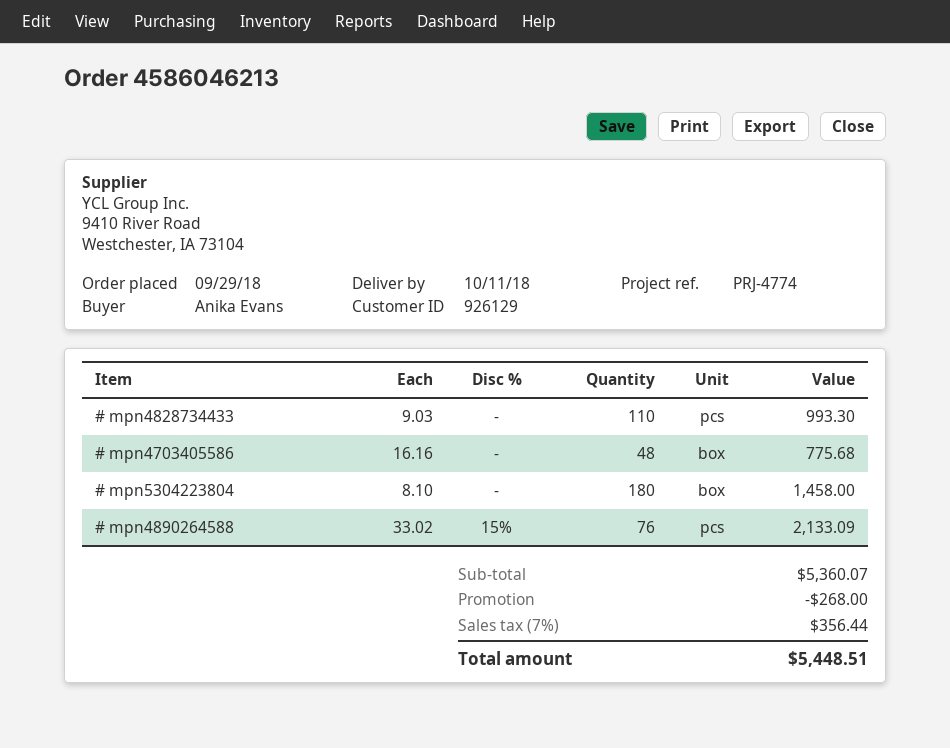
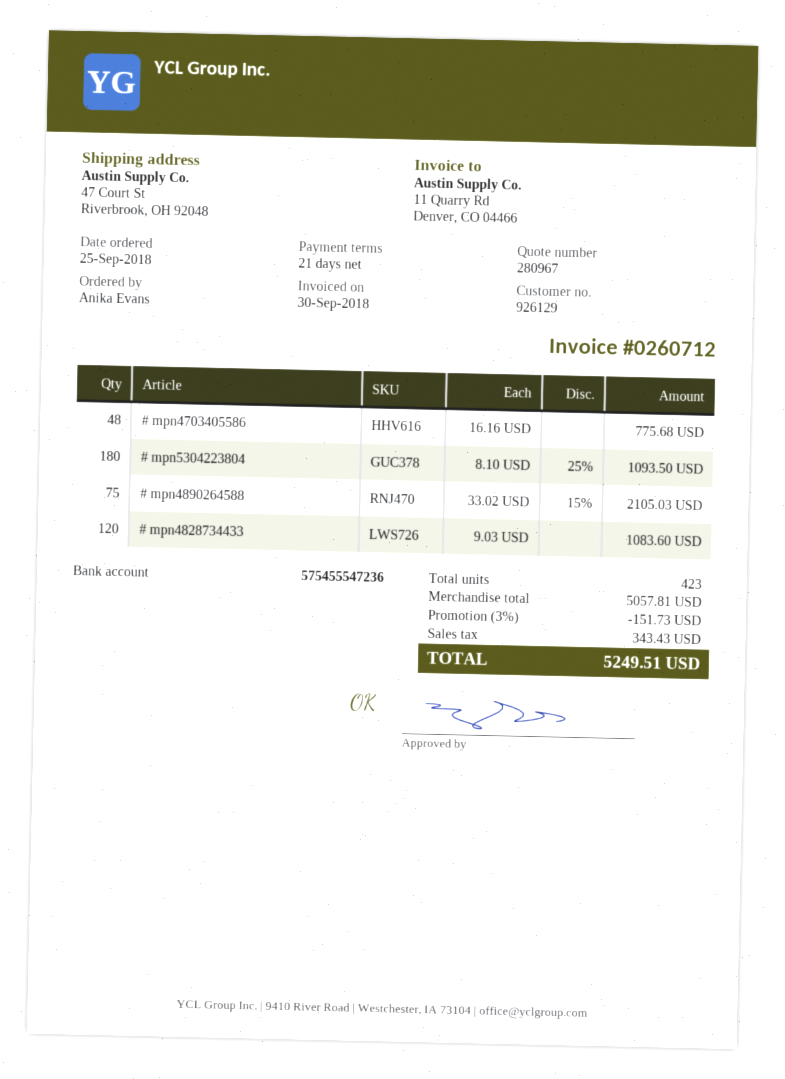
order date: 2018-09-29 -> 2018-09-25
# mpn4828734433: 110 x 9.03 = 993.30 -> 120 x 9.03 = 1083.60
# mpn5304223804: 180 x 8.10 = 1458.00 -> 180 x 8.10 - 25% = 1093.50
# mpn4890264588: 76 x 33.02 - 15% = 2133.09 -> 75 x 33.02 - 15% = 2105.03
subtotal: 5360.07 -> 5057.81
discount: 268.00 -> 151.73
tax: 356.44 -> 343.43
total: 5448.51 -> 5249.51

